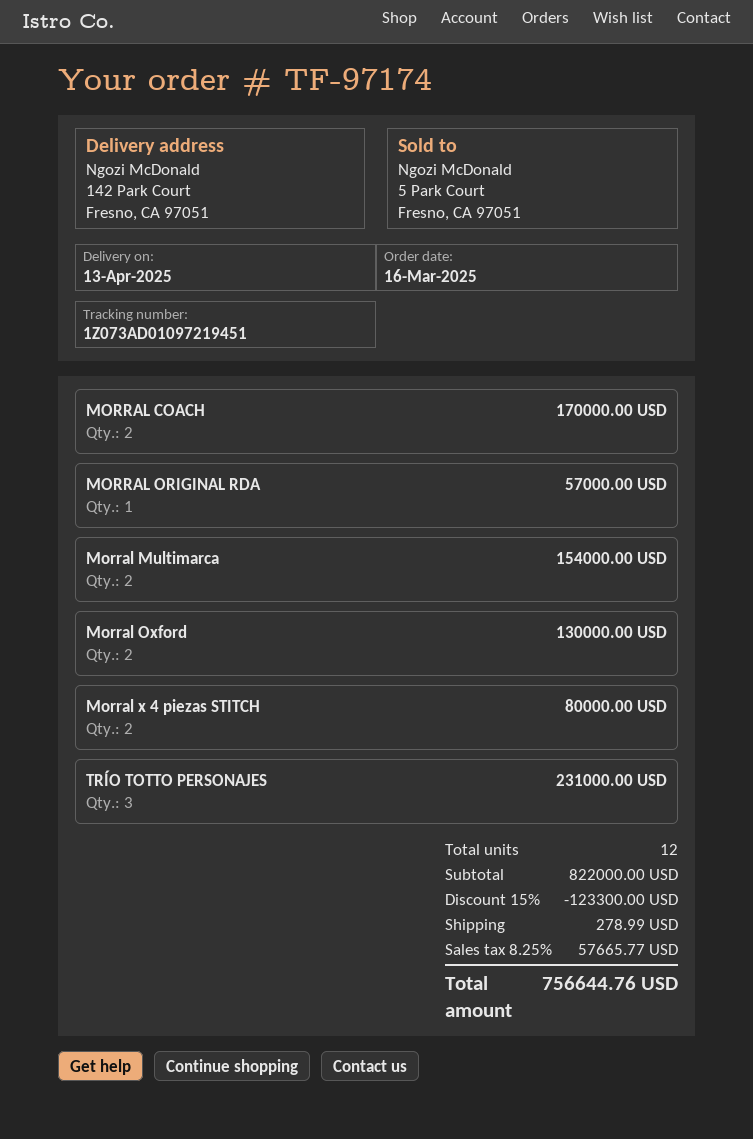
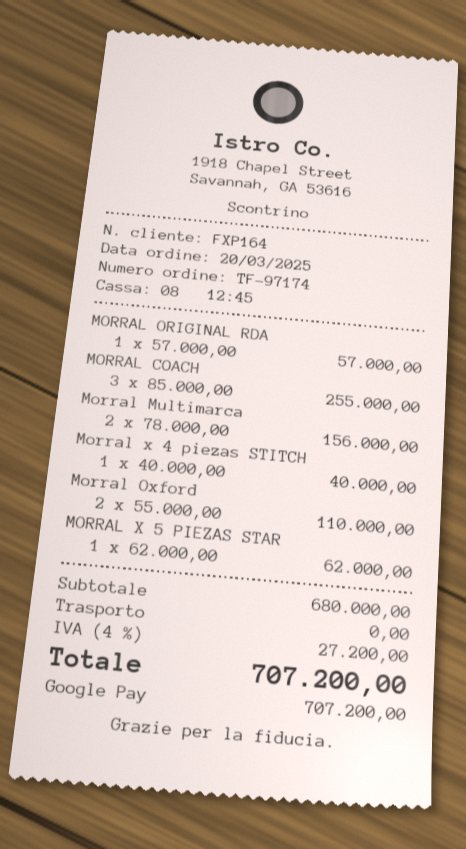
order date: 2025-03-16 -> 2025-03-20
MORRAL COACH: 2 for 170000.00 -> 3 for 255000.00
Morral Multimarca: 2 for 154000.00 -> 2 for 156000.00
Morral Oxford: 2 for 130000.00 -> 2 for 110000.00
Morral x 4 piezas STITCH: 2 for 80000.00 -> 1 for 40000.00
TRÍO TOTTO PERSONAJES: 3 for 231000.00 -> none
MORRAL X 5 PIEZAS STAR: none -> 1 for 62000.00
subtotal: 822000.00 -> 680000.00
discount: 15% = 123300.00 -> none
shipping: 278.99 -> 0.00
tax: 8.25% = 57665.77 -> 4% = 27200.00
total: 756644.76 -> 707200.00

